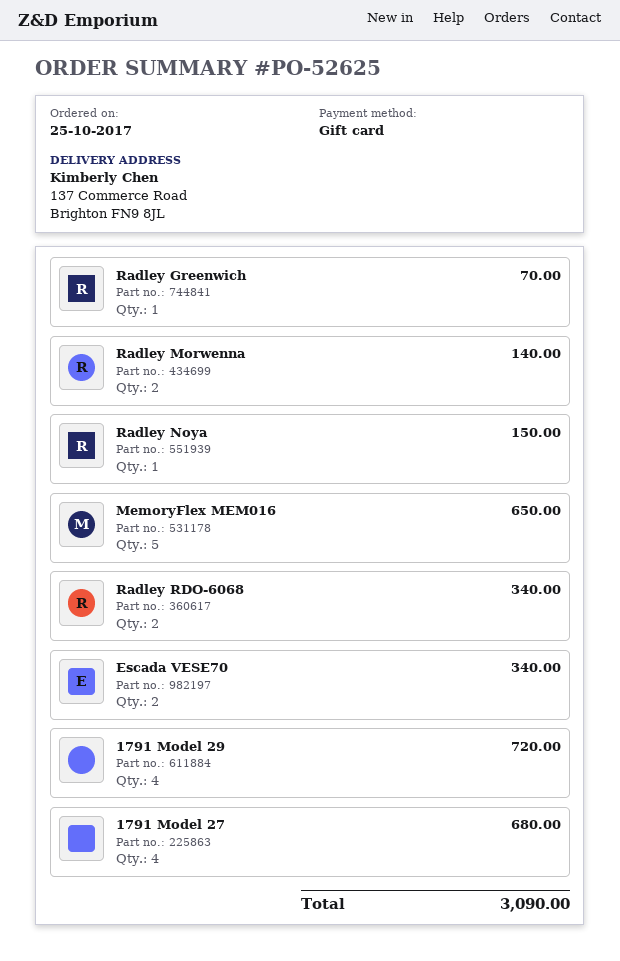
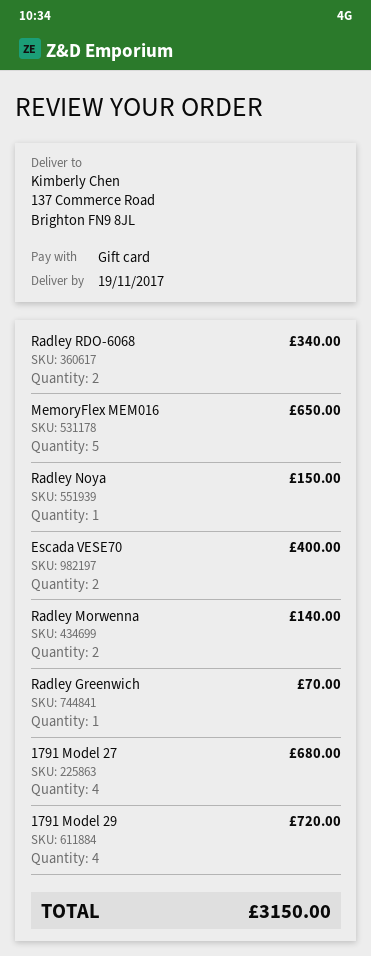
Escada VESE70: 2 for 340.00 -> 2 for 400.00
total: 3090.00 -> 3150.00

